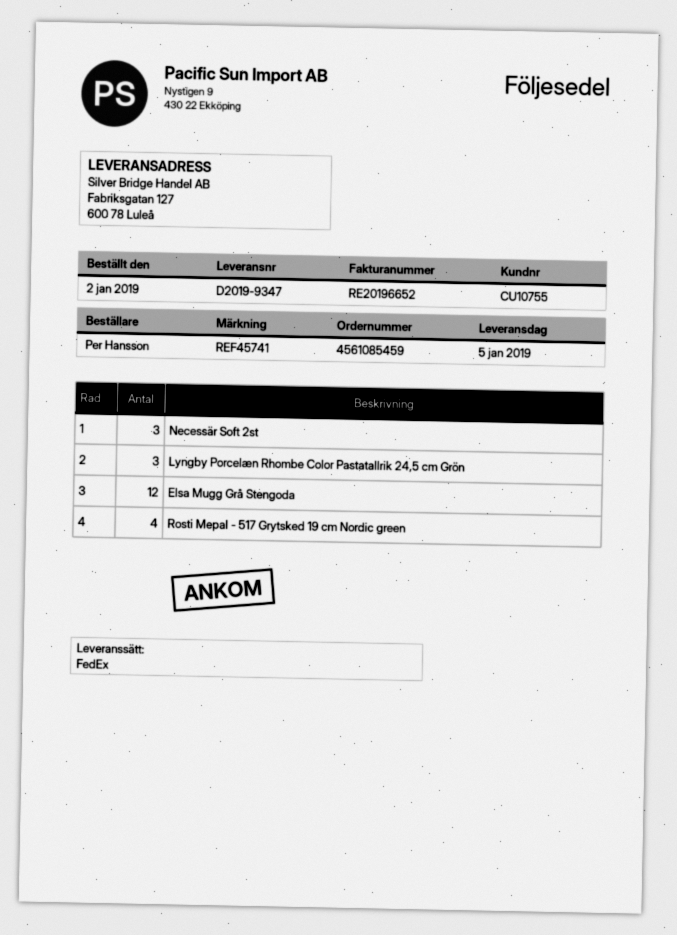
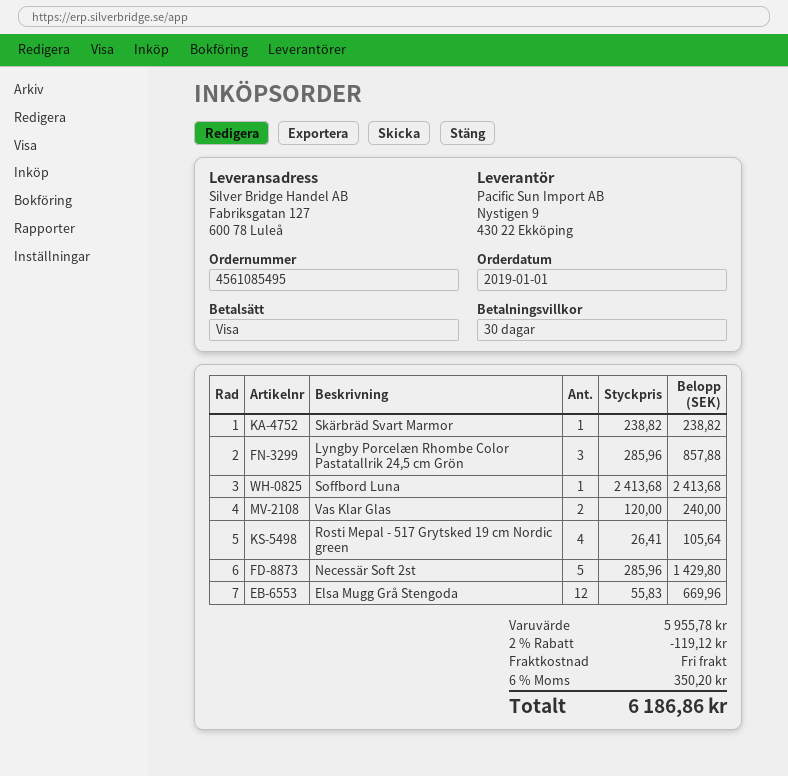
order number: 4561085459 -> 4561085495
order date: 2019-01-02 -> 2019-01-01
Necessär Soft 2st: 3 -> 5
Skärbräd Svart Marmor: none -> 1
Soffbord Luna: none -> 1
Vas Klar Glas: none -> 2

